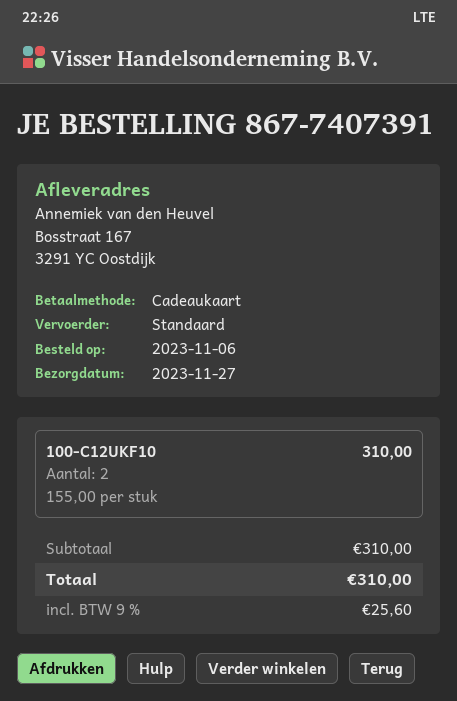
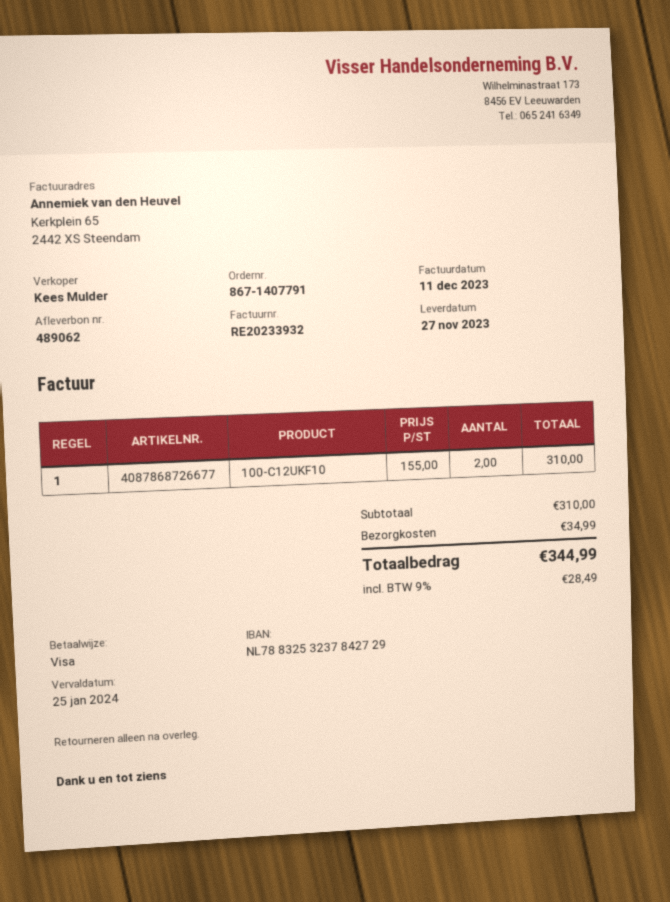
order number: 867-7407391 -> 867-1407791
payment method: gift card -> Visa
shipping: none -> 34.99
tax: 9% = 25.60 -> 9% = 28.49
total: 310.00 -> 344.99

